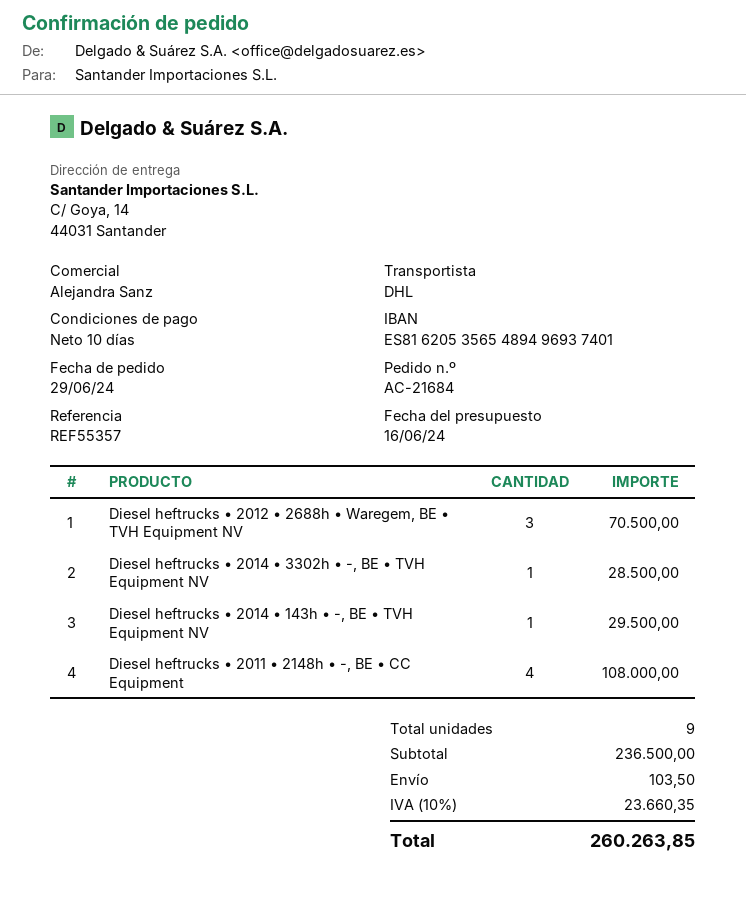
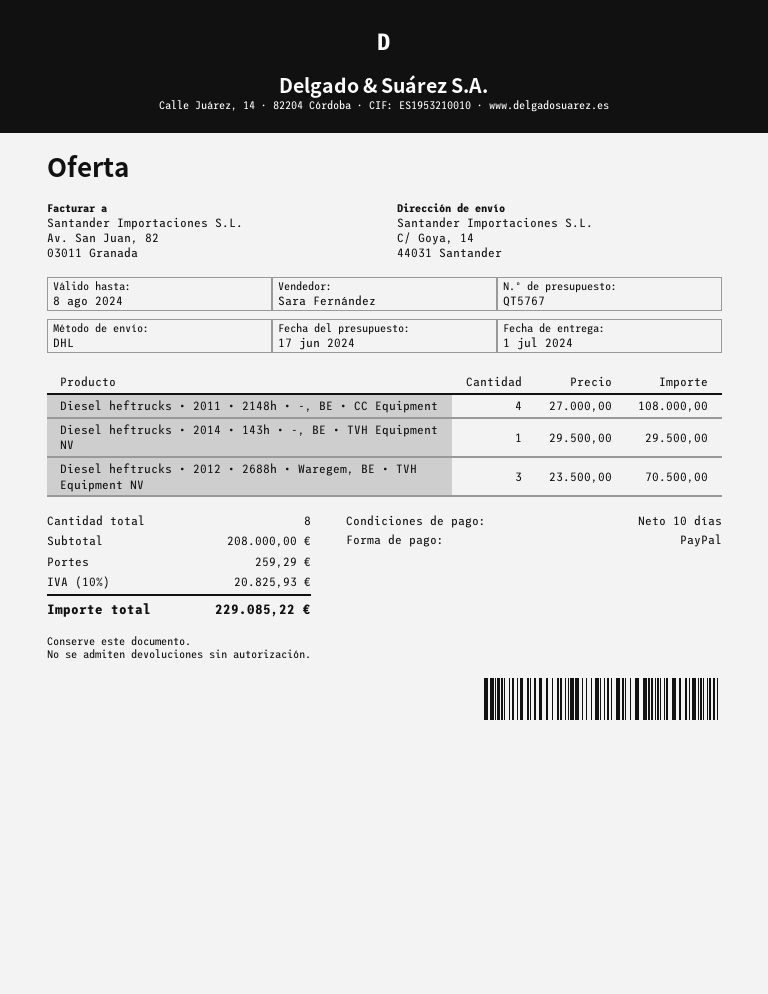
quote date: 2024-06-16 -> 2024-06-17
sales rep: Alejandra Sanz -> Sara Fernández
Diesel heftrucks • 2014 • 3302h • -, BE • TVH Equipment NV: 1 for 28500.00 -> none
total quantity: 9 -> 8
subtotal: 236500.00 -> 208000.00
shipping: 103.50 -> 259.29
tax: 10% = 23660.35 -> 10% = 20825.93
total: 260263.85 -> 229085.22

